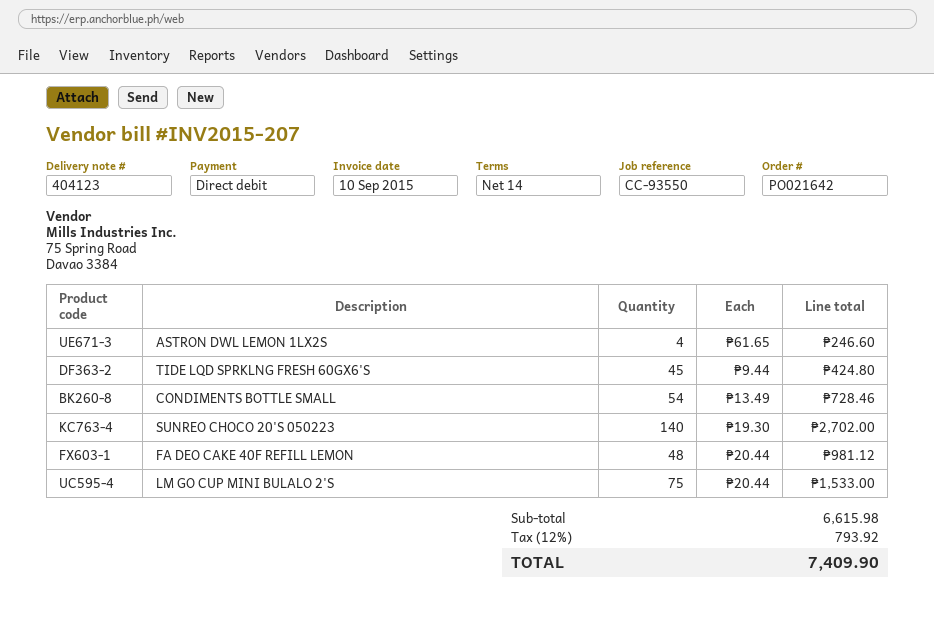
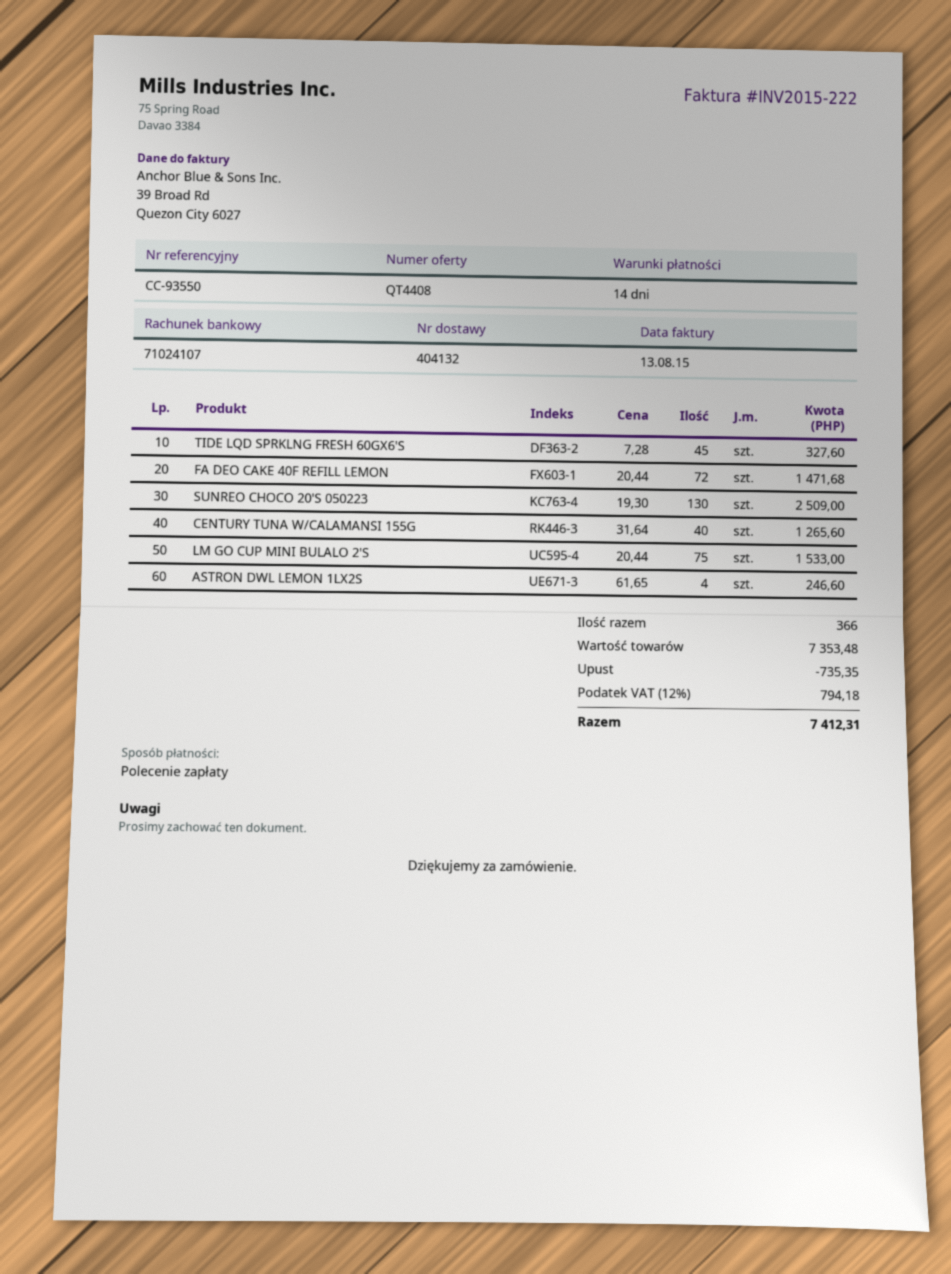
delivery note number: 404123 -> 404132
invoice number: INV2015-207 -> INV2015-222
invoice date: 2015-09-10 -> 2015-08-13
TIDE LQD SPRKLNG FRESH 60GX6'S: 45 x 9.44 = 424.80 -> 45 x 7.28 = 327.60
CONDIMENTS BOTTLE SMALL: 54 x 13.49 = 728.46 -> none
SUNREO CHOCO 20'S 050223: 140 x 19.30 = 2702.00 -> 130 x 19.30 = 2509.00
FA DEO CAKE 40F REFILL LEMON: 48 x 20.44 = 981.12 -> 72 x 20.44 = 1471.68
CENTURY TUNA W/CALAMANSI 155G: none -> 40 x 31.64 = 1265.60
subtotal: 6615.98 -> 7353.48
discount: none -> 735.35
tax: 12% = 793.92 -> 12% = 794.18
total: 7409.90 -> 7412.31

